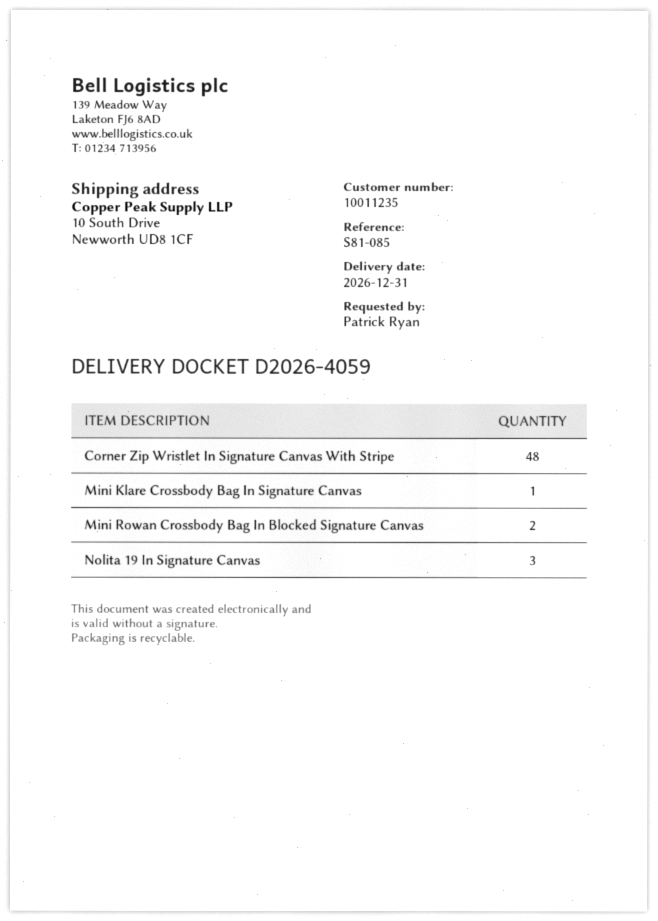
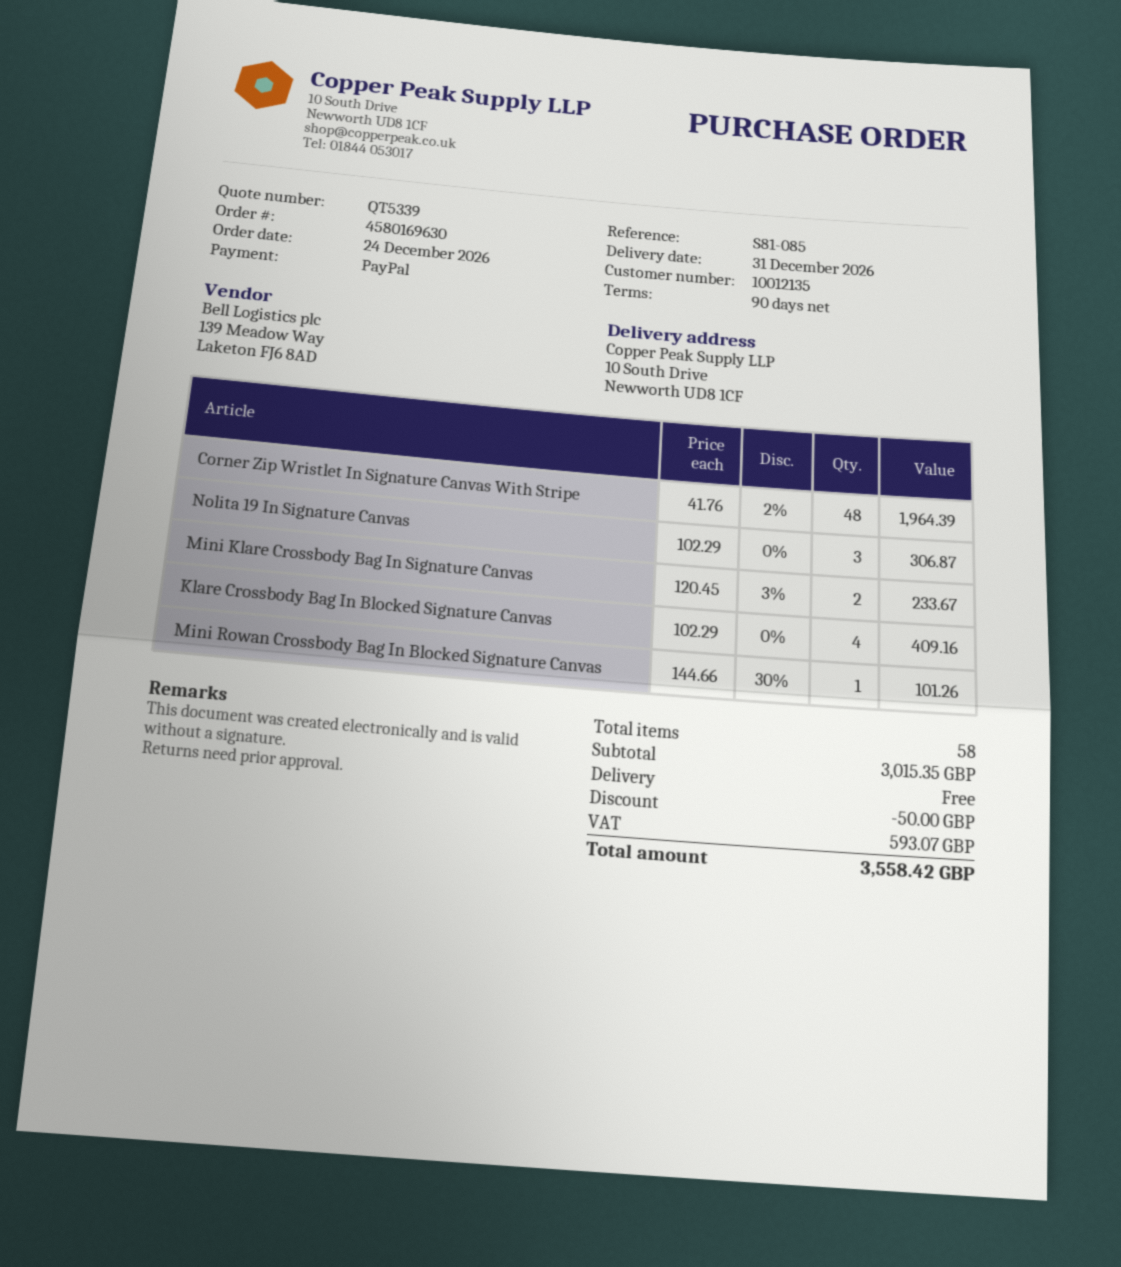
customer number: 10011235 -> 10012135
Mini Klare Crossbody Bag In Signature Canvas: 1 -> 2
Mini Rowan Crossbody Bag In Blocked Signature Canvas: 2 -> 1
Klare Crossbody Bag In Blocked Signature Canvas: none -> 4

